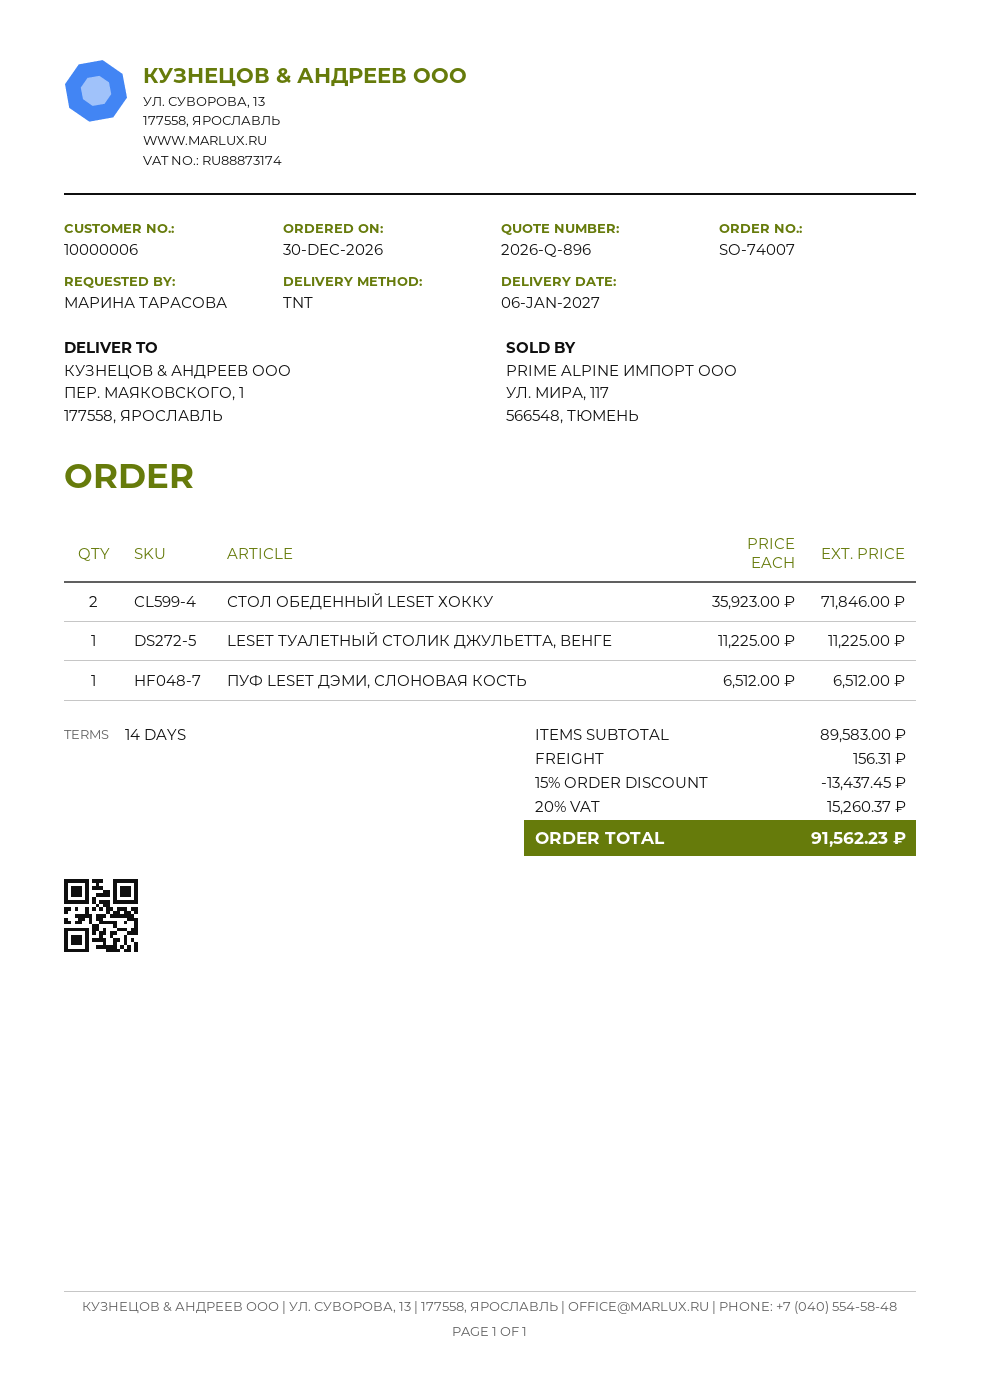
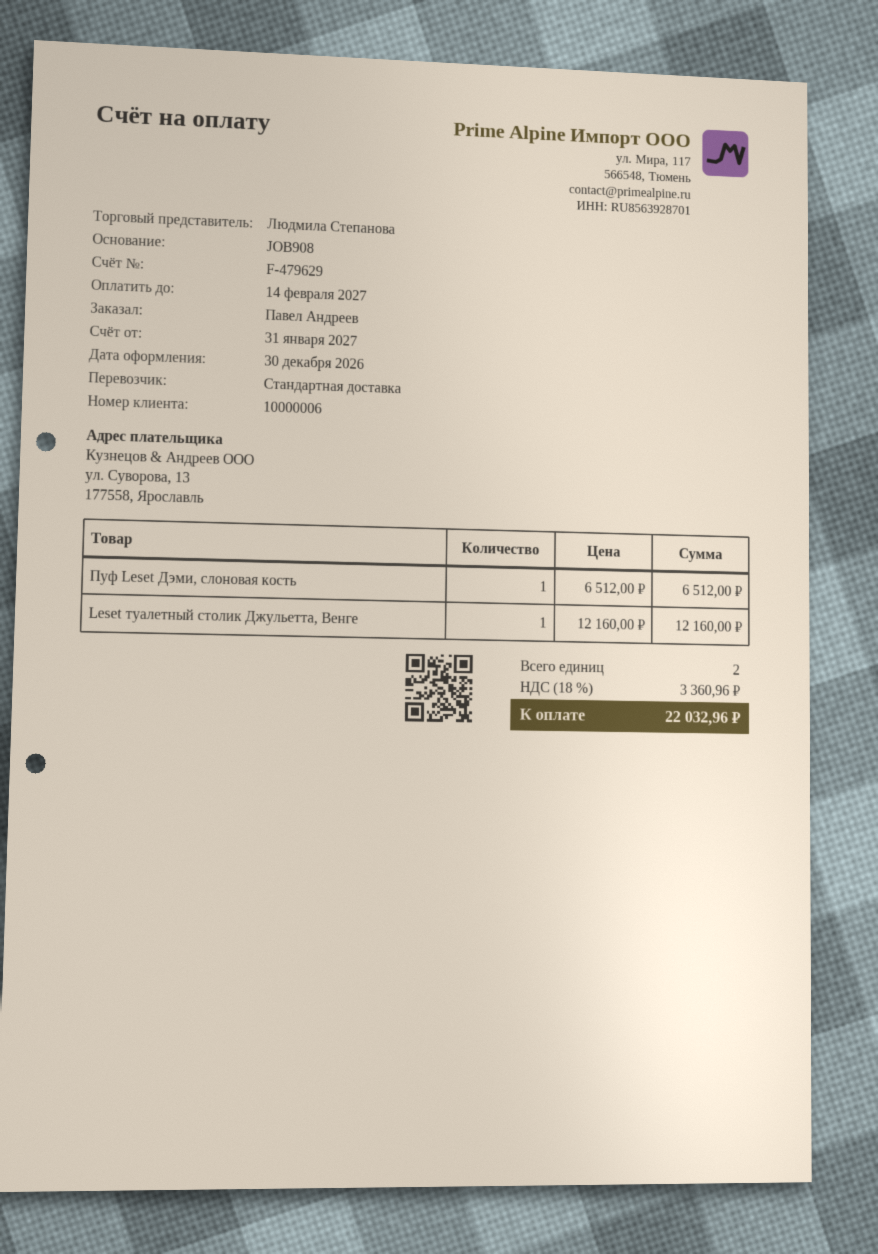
ordered by: МАРИНА ТАРАСОВА -> Павел Андреев
shipping method: TNT -> standard
СТОЛ ОБЕДЕННЫЙ LESET ХОККУ: 2 x 35923.00 = 71846.00 -> none
LESET ТУАЛЕТНЫЙ СТОЛИК ДЖУЛЬЕТТА, ВЕНГЕ: 1 x 11225.00 = 11225.00 -> 1 x 12160.00 = 12160.00
discount: 15% = 13437.45 -> none
shipping: 156.31 -> none
tax: 20% = 15260.37 -> 18% = 3360.96
total: 91562.23 -> 22032.96

